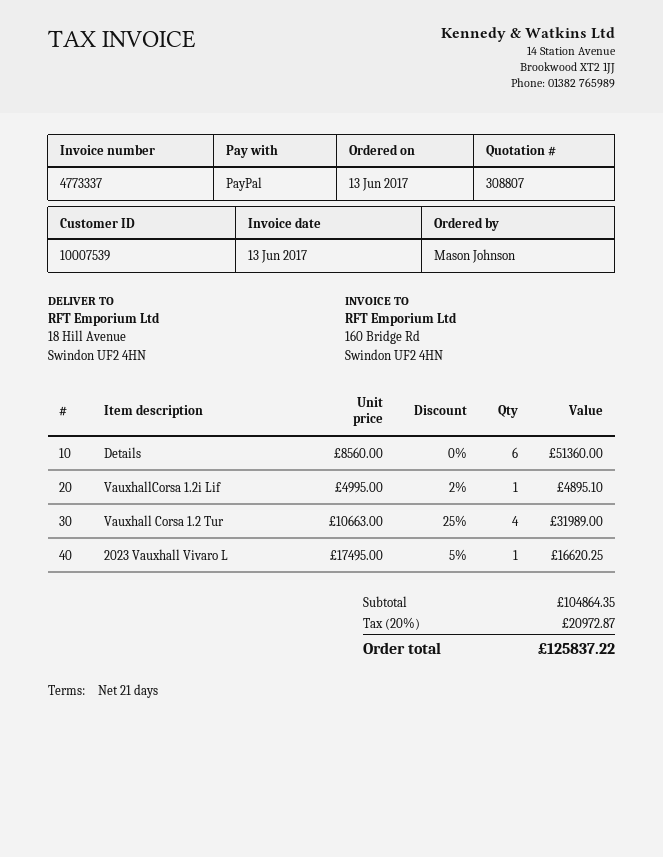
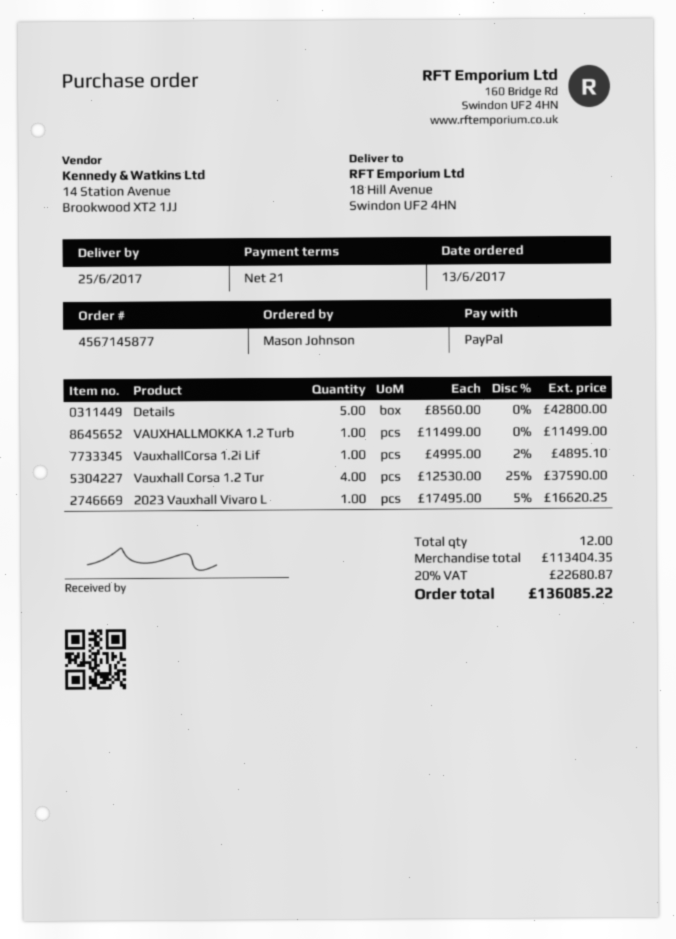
Details: 6 x 8560.00 = 51360.00 -> 5 x 8560.00 = 42800.00
Vauxhall Corsa 1.2 Tur: 4 x 10663.00 - 25% = 31989.00 -> 4 x 12530.00 - 25% = 37590.00
VAUXHALLMOKKA 1.2 Turb: none -> 1 x 11499.00 = 11499.00
subtotal: 104864.35 -> 113404.35
tax: 20% = 20972.87 -> 20% = 22680.87
total: 125837.22 -> 136085.22

